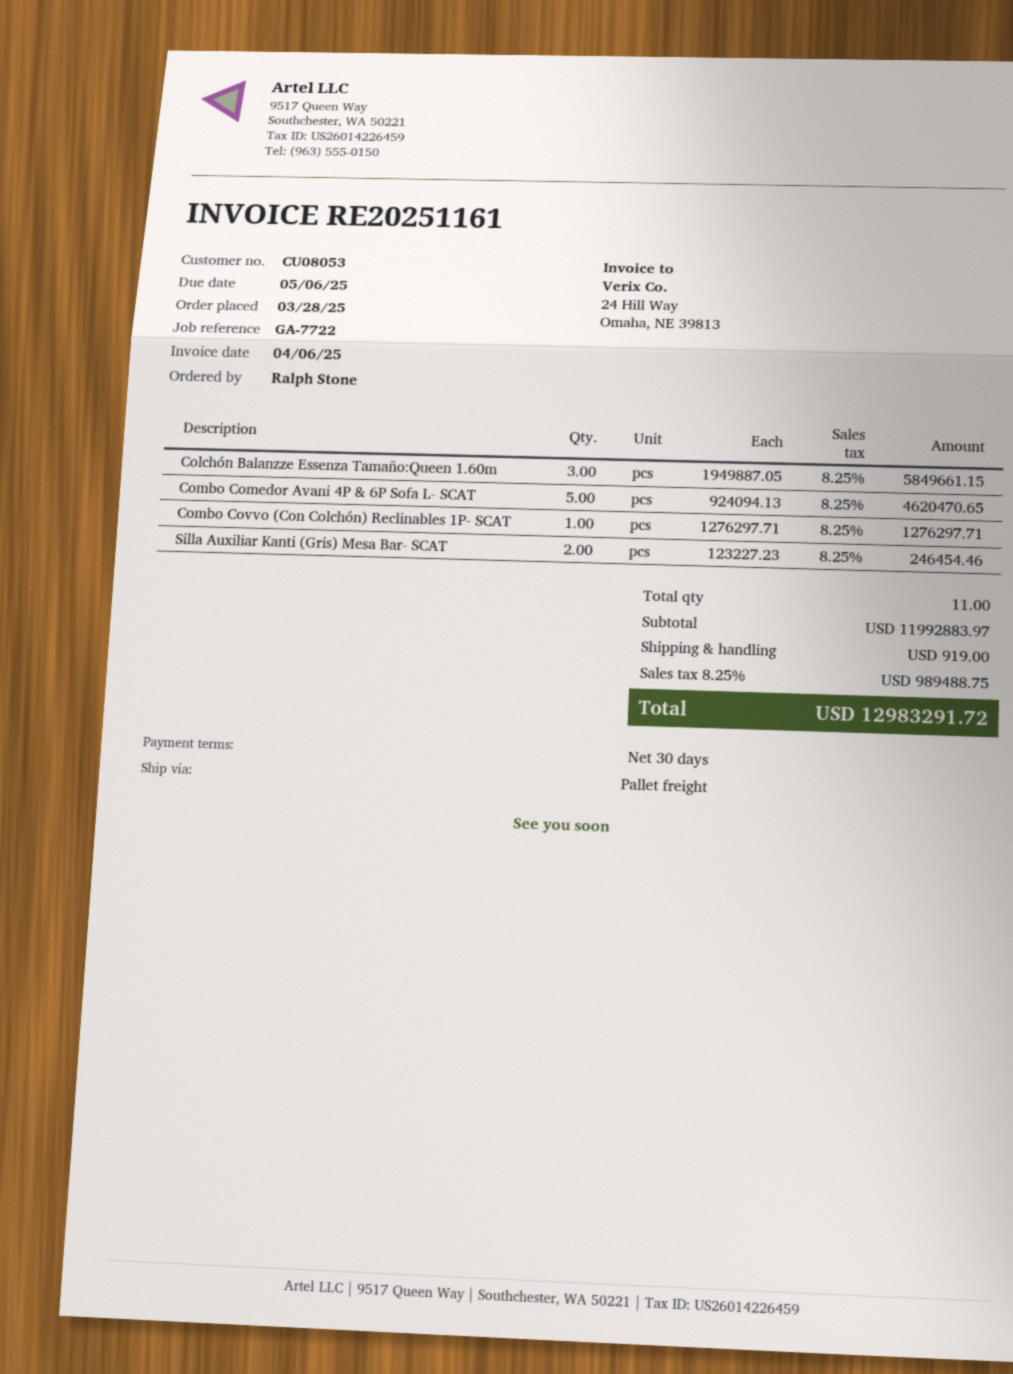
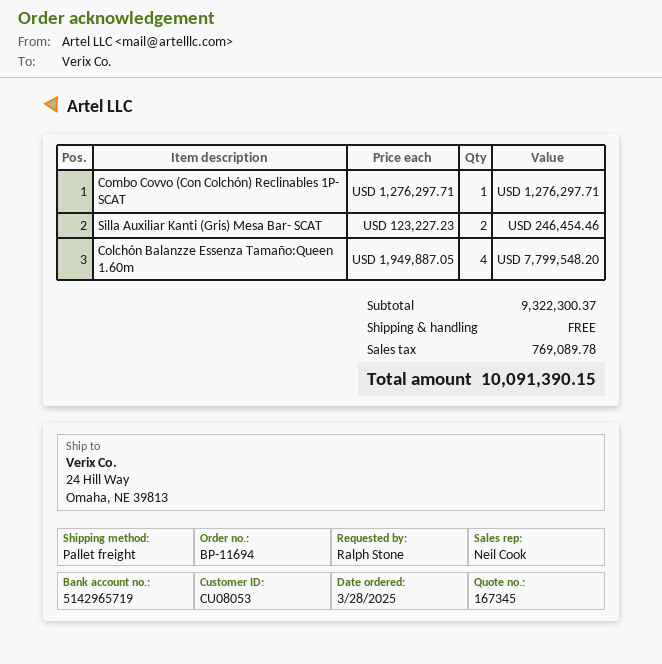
Colchón Balanzze Essenza Tamaño:Queen 1.60m: 3 x 1949887.05 = 5849661.15 -> 4 x 1949887.05 = 7799548.20
Combo Comedor Avani 4P & 6P Sofa L- SCAT: 5 x 924094.13 = 4620470.65 -> none
subtotal: 11992883.97 -> 9322300.37
shipping: 919.00 -> 0.00
tax: 989488.75 -> 769089.78
total: 12983291.72 -> 10091390.15

